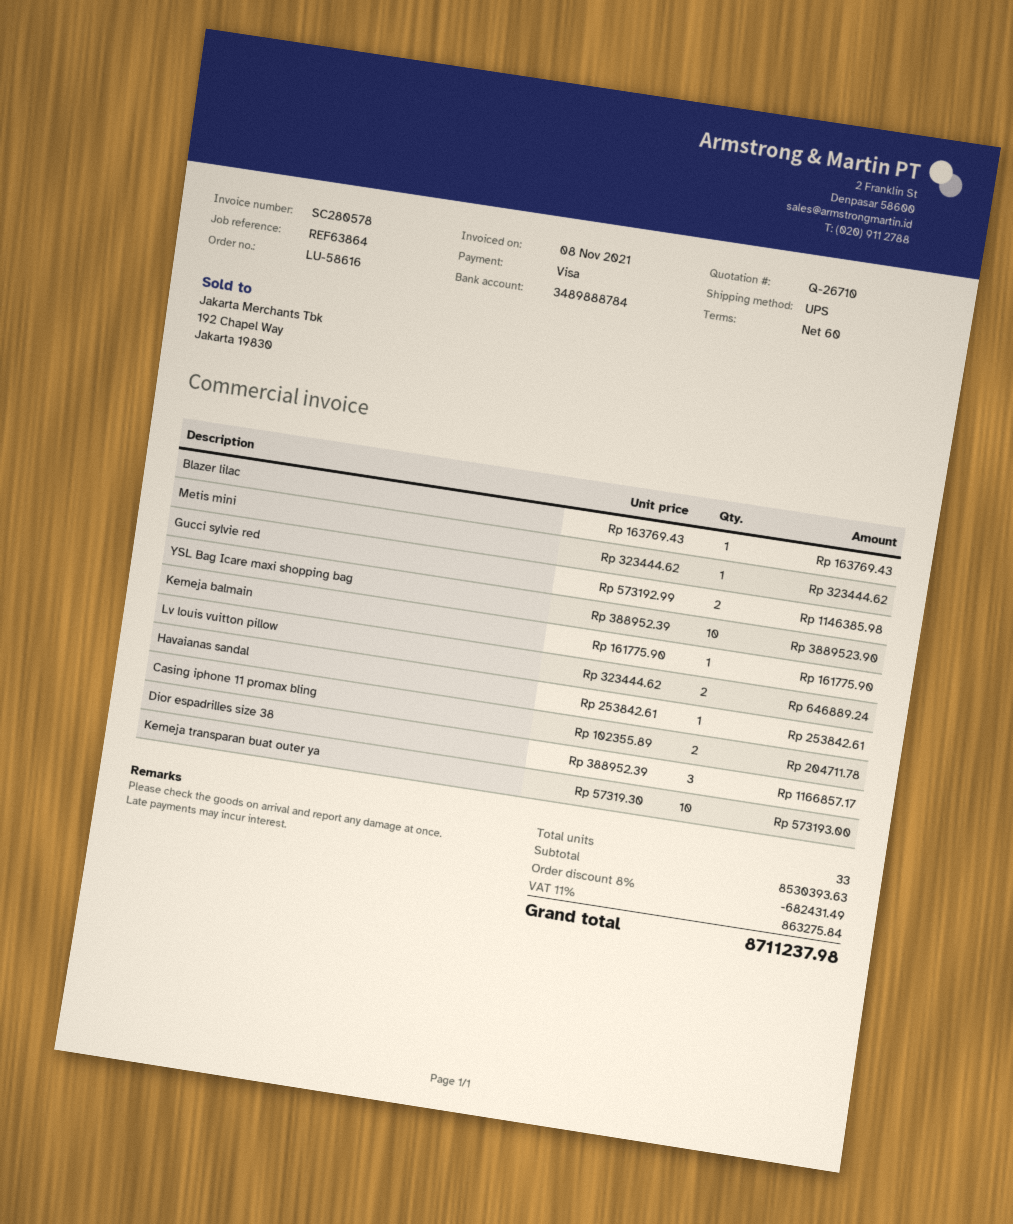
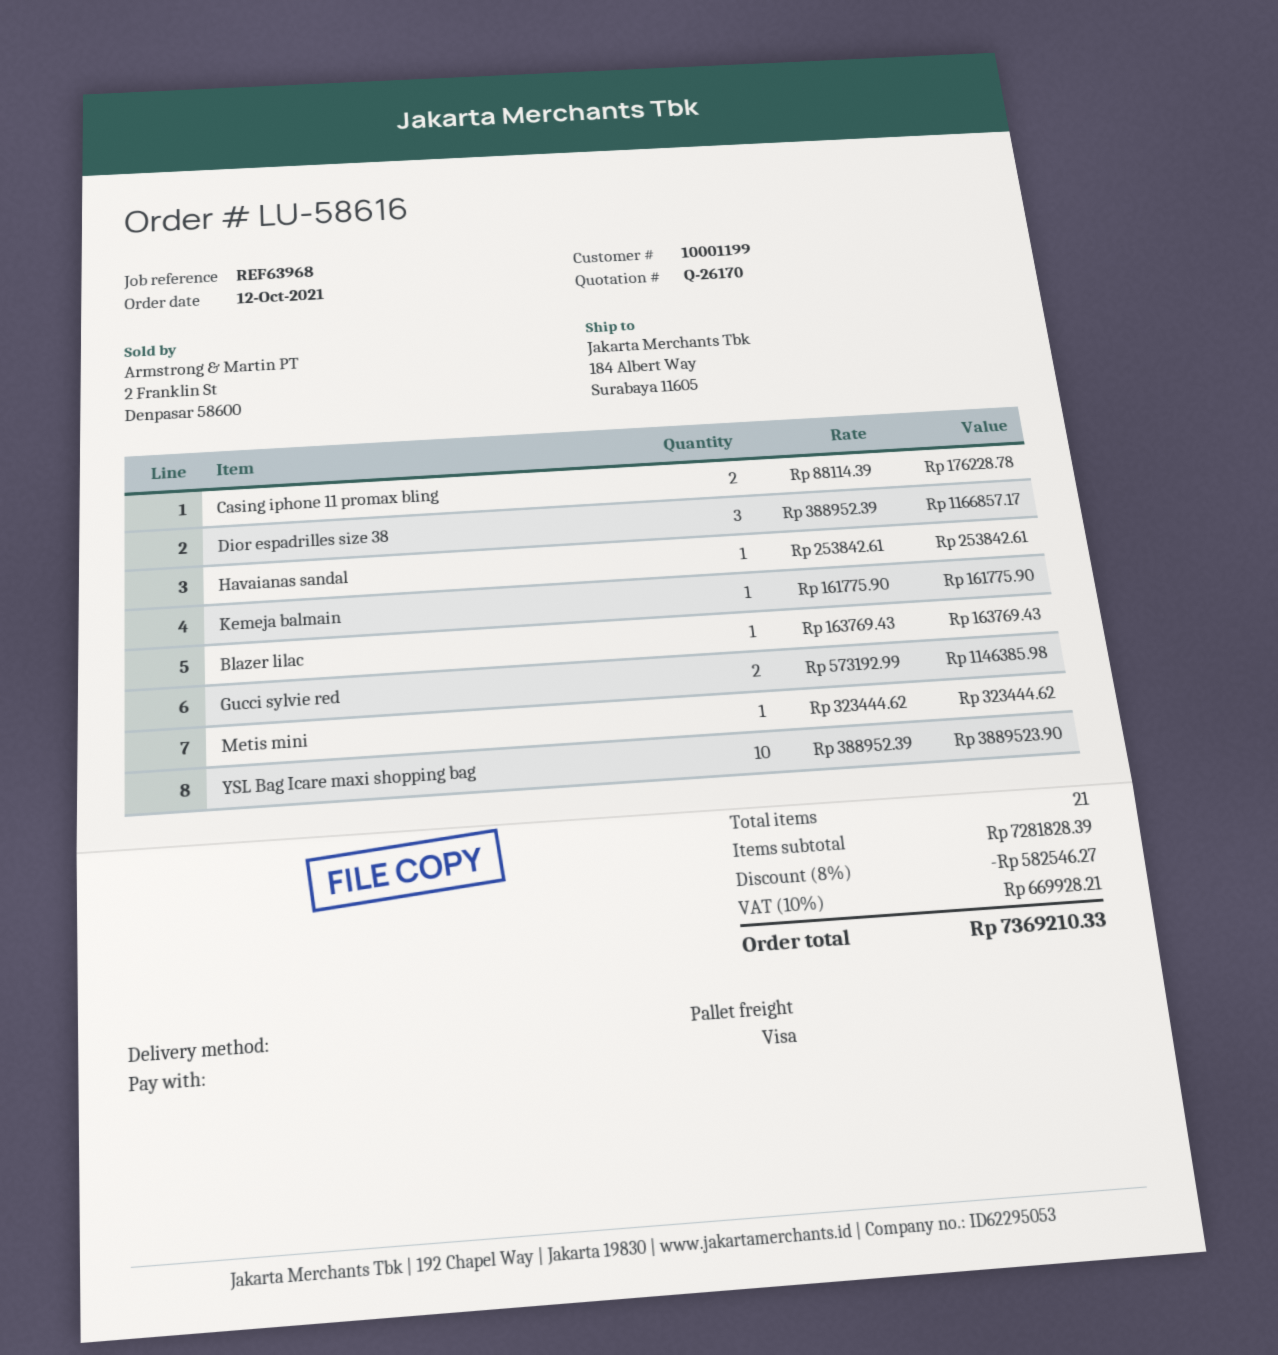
quote number: Q-26710 -> Q-26170
reference: REF63864 -> REF63968
shipping method: UPS -> pallet freight
Lv louis vuitton pillow: 2 x 323444.62 = 646889.24 -> none
Casing iphone 11 promax bling: 2 x 102355.89 = 204711.78 -> 2 x 88114.39 = 176228.78
Kemeja transparan buat outer ya: 10 x 57319.30 = 573193.00 -> none
total quantity: 33 -> 21
subtotal: 8530393.63 -> 7281828.39
discount: 8% = 682431.49 -> 8% = 582546.27
tax: 11% = 863275.84 -> 10% = 669928.21
total: 8711237.98 -> 7369210.33

